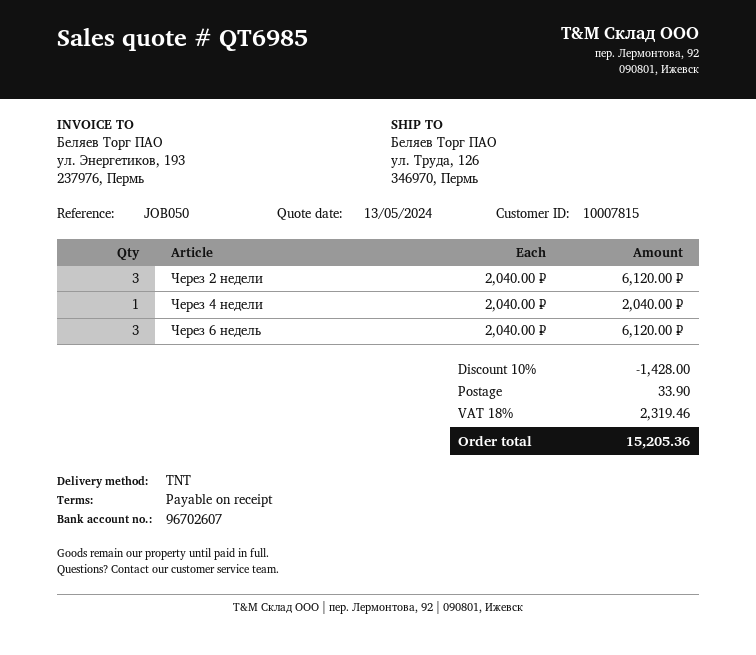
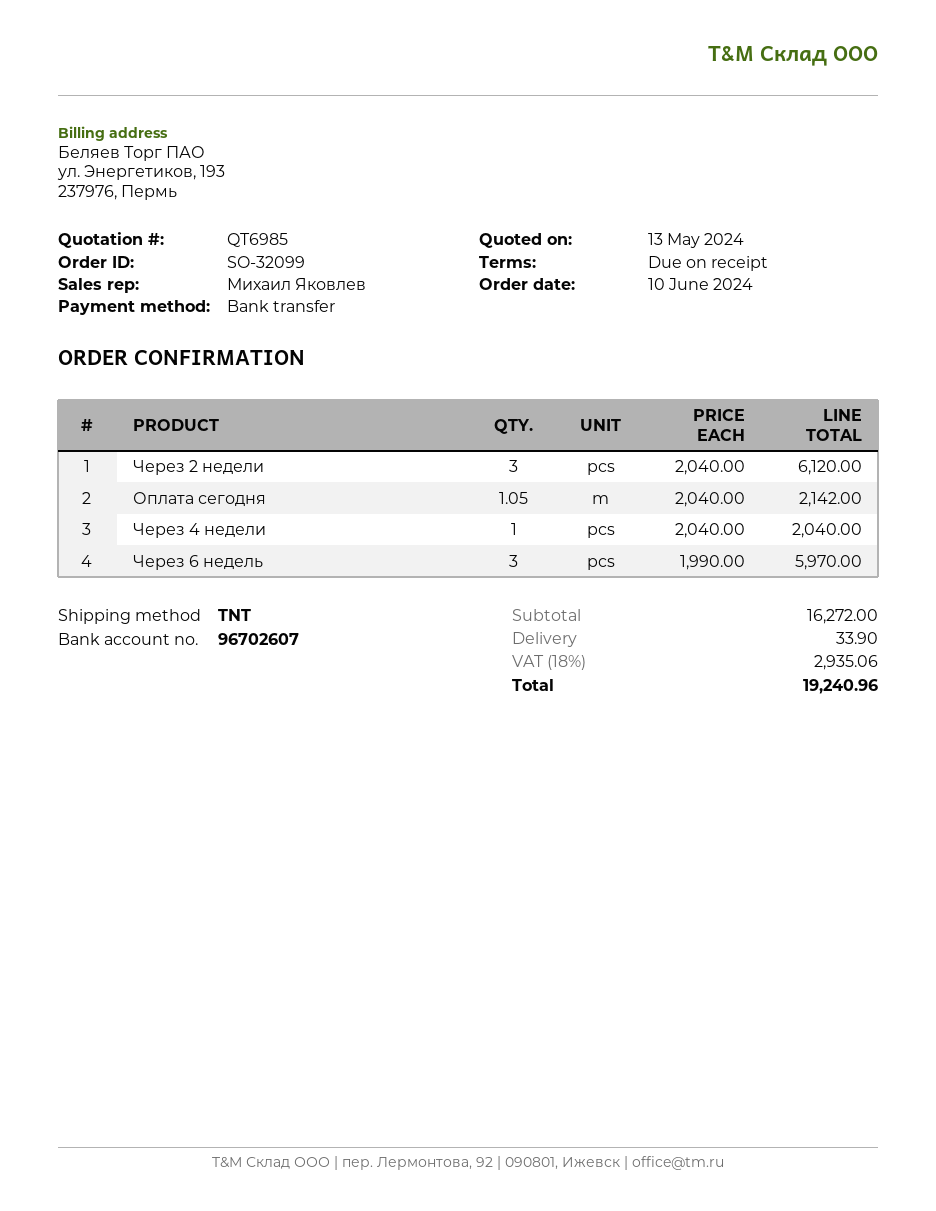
Через 6 недель: 3 x 2040.00 = 6120.00 -> 3 x 1990.00 = 5970.00
Оплата сегодня: none -> 1.05 x 2040.00 = 2142.00
discount: 10% = 1428.00 -> none
tax: 18% = 2319.46 -> 18% = 2935.06
total: 15205.36 -> 19240.96

